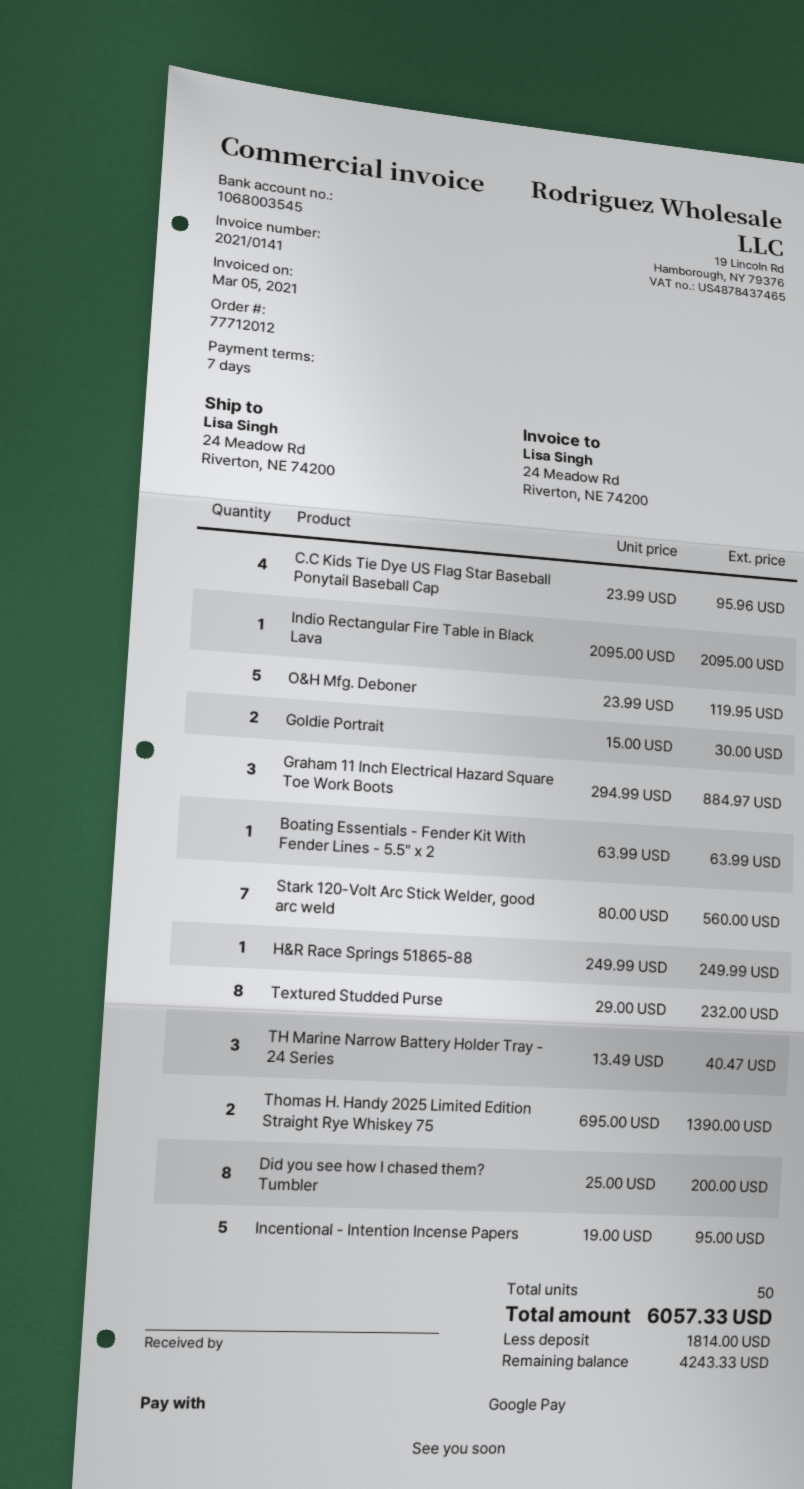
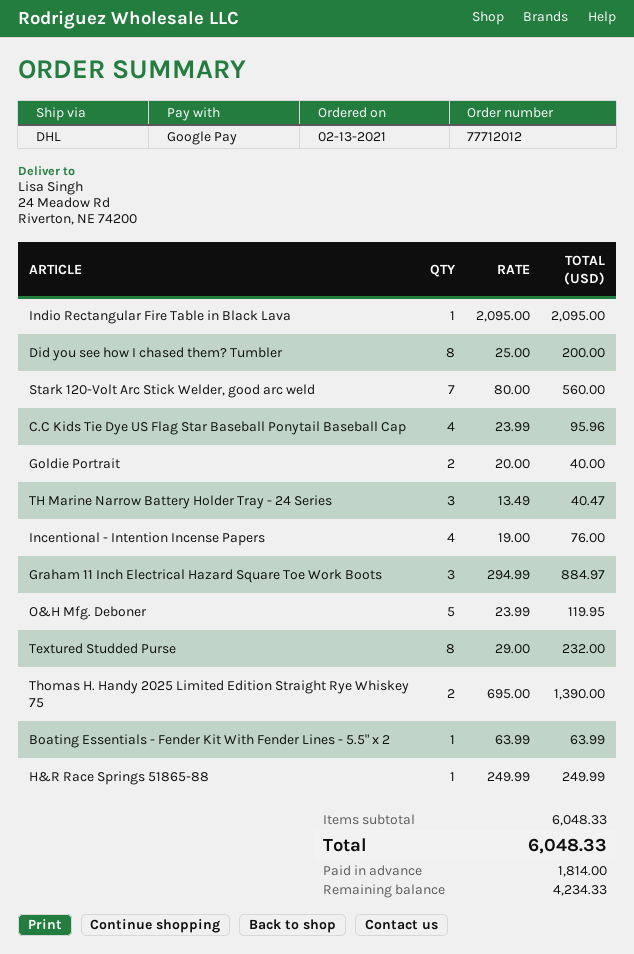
Goldie Portrait: 2 x 15.00 = 30.00 -> 2 x 20.00 = 40.00
Incentional - Intention Incense Papers: 5 x 19.00 = 95.00 -> 4 x 19.00 = 76.00
total: 6057.33 -> 6048.33
balance: 4243.33 -> 4234.33

